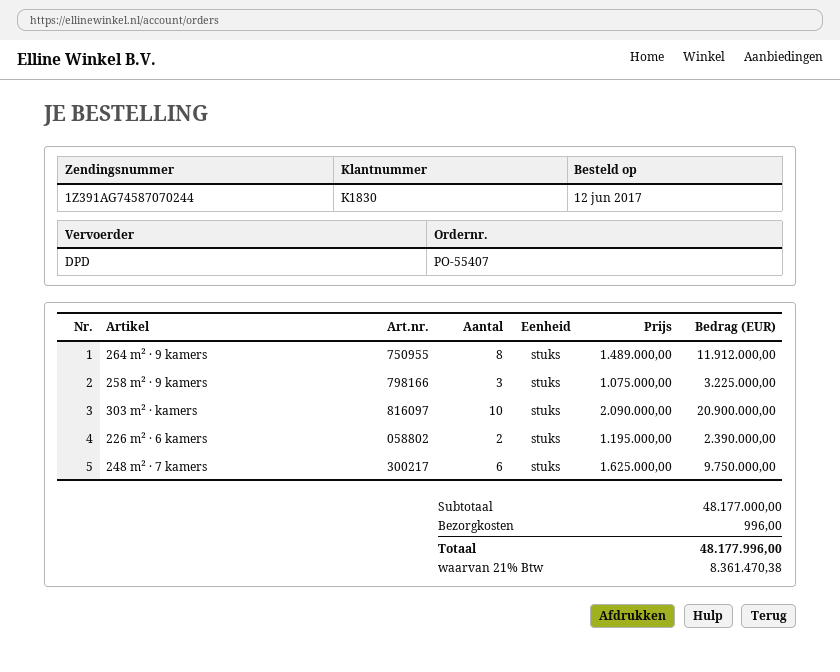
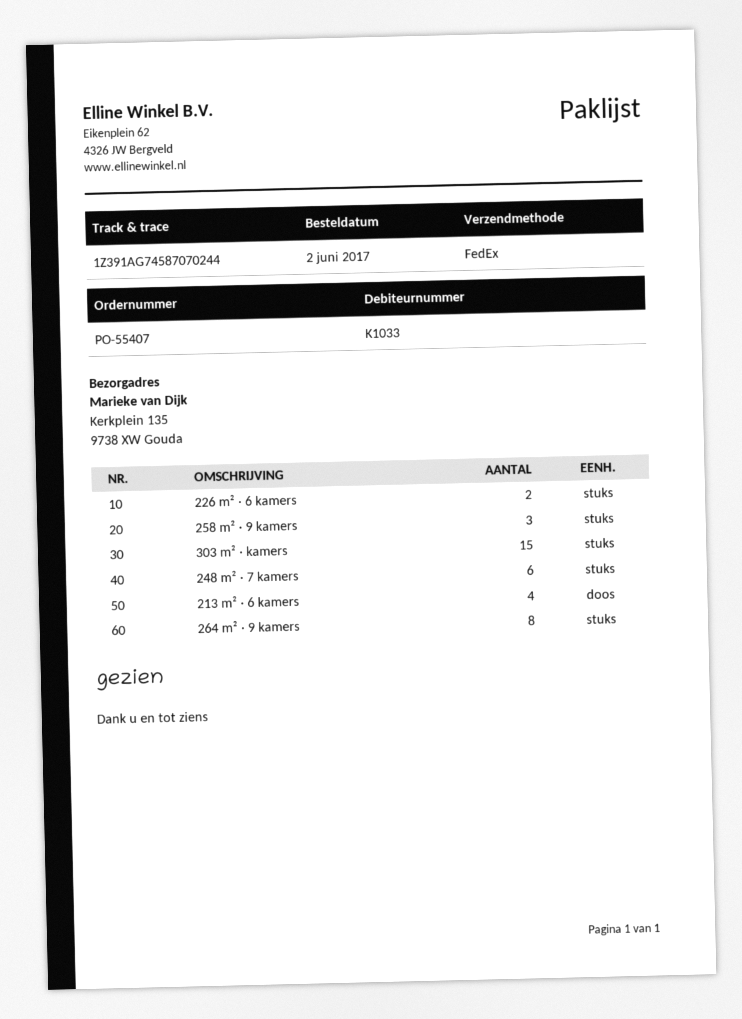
order date: 2017-06-12 -> 2017-06-02
customer number: K1830 -> K1033
shipping method: DPD -> FedEx
303 m² · kamers: 10 -> 15
213 m² · 6 kamers: none -> 4

